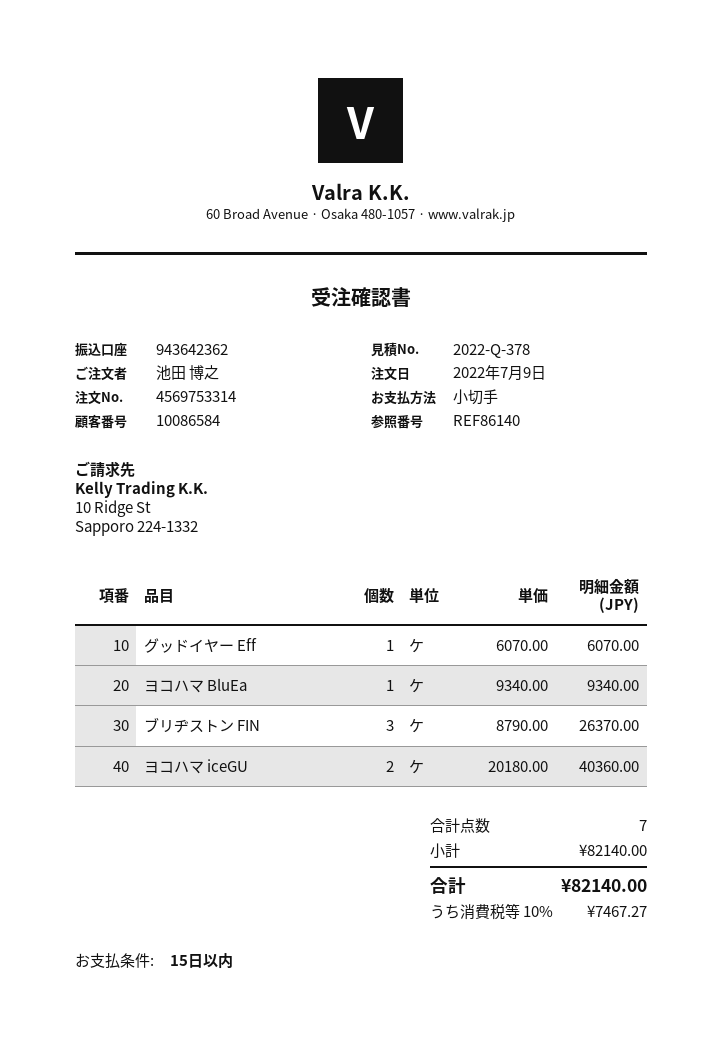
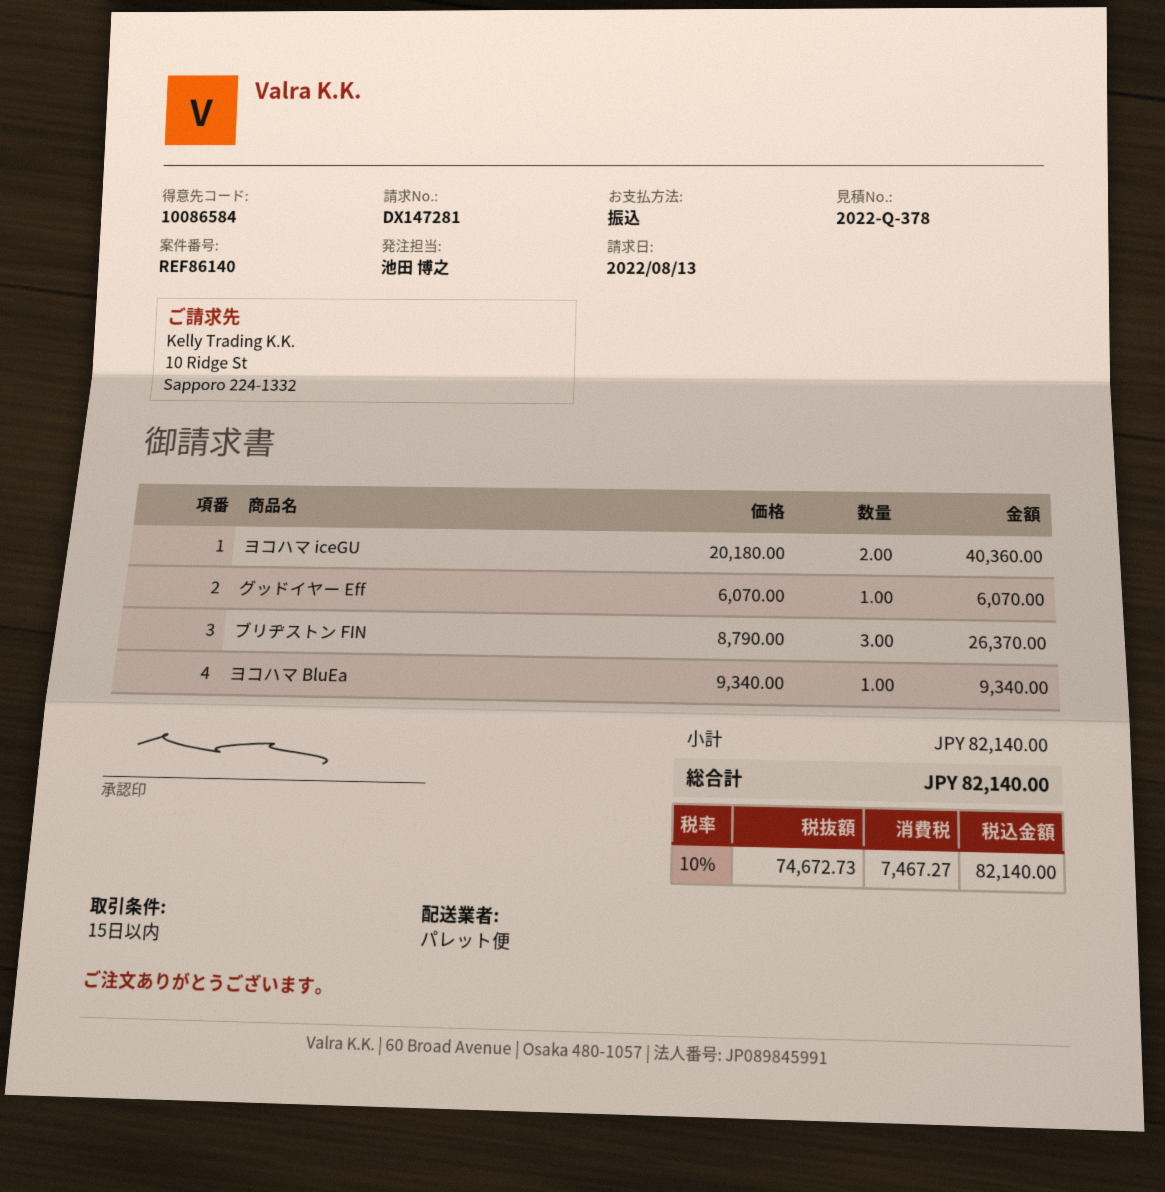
payment method: cheque -> bank transfer

